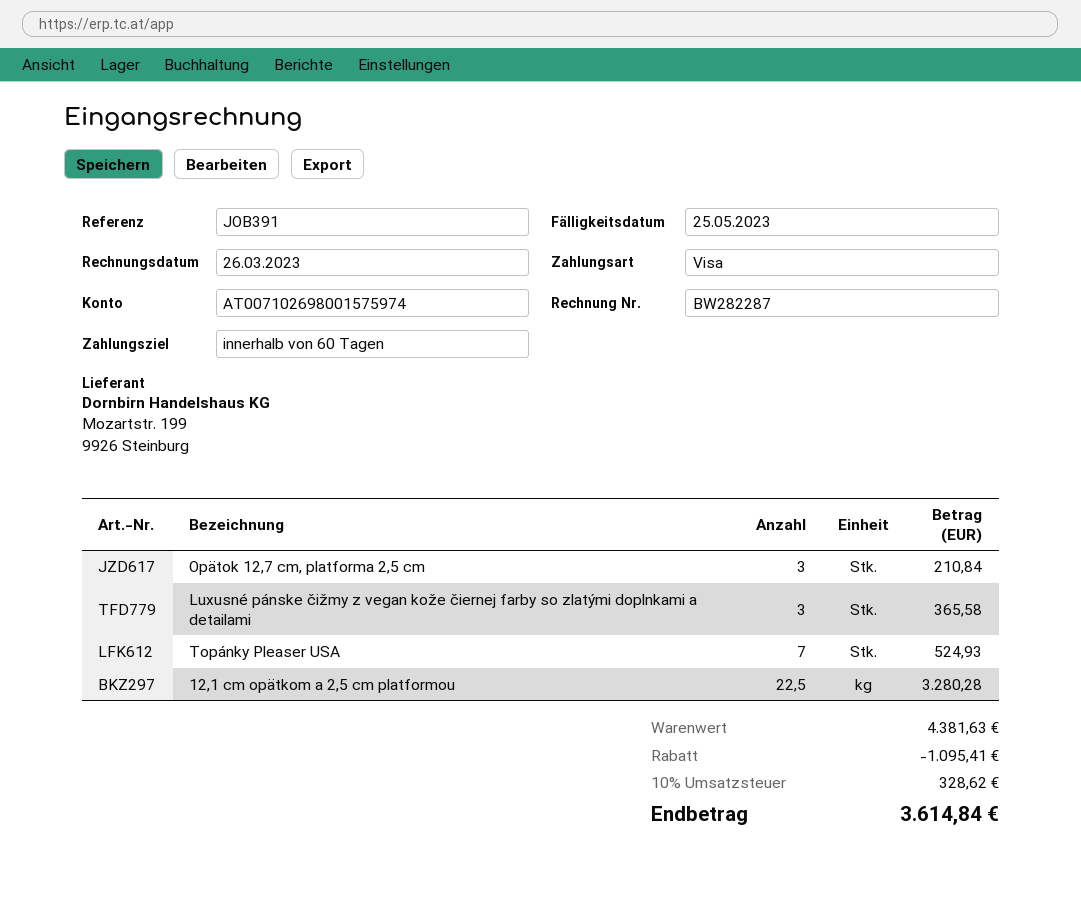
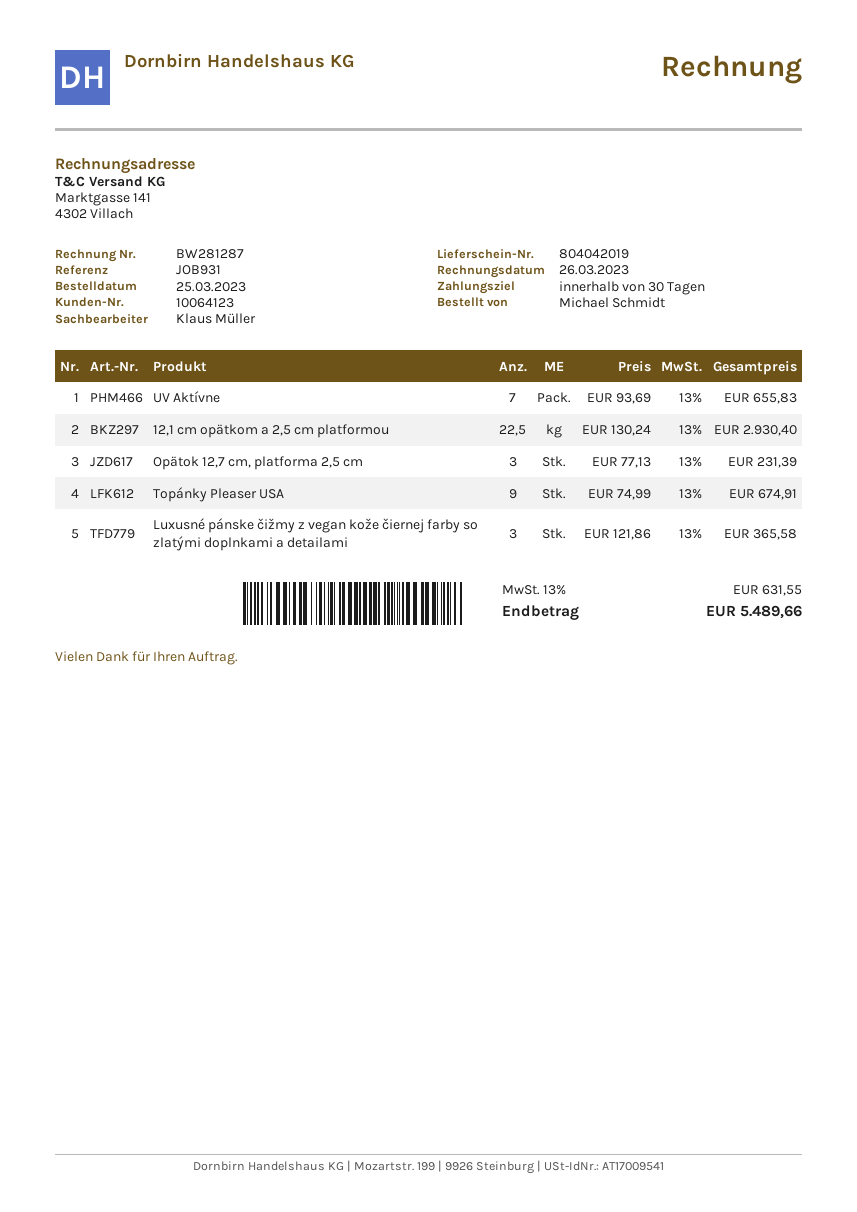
invoice number: BW282287 -> BW281287
payment terms: 60 days -> 30 days
reference: JOB391 -> JOB931
Opätok 12,7 cm, platforma 2,5 cm: 3 for 210.84 -> 3 for 231.39
Topánky Pleaser USA: 7 for 524.93 -> 9 for 674.91
12,1 cm opätkom a 2,5 cm platformou: 22.5 for 3280.28 -> 22.5 for 2930.40
UV Aktívne: none -> 7 for 655.83
discount: 1095.41 -> none
tax: 10% = 328.62 -> 13% = 631.55
total: 3614.84 -> 5489.66

